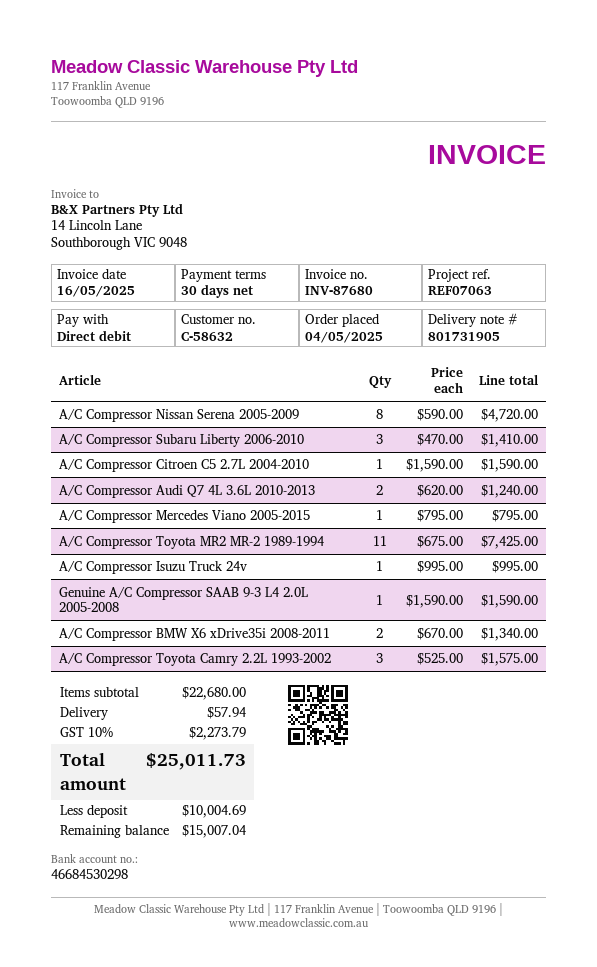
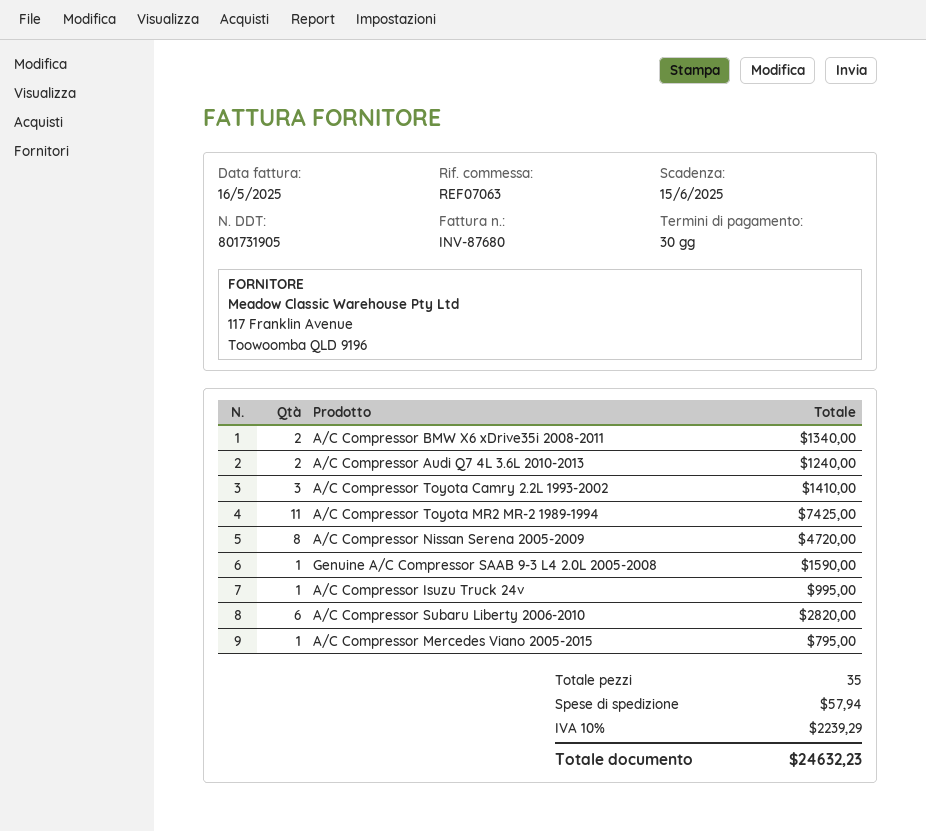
A/C Compressor Subaru Liberty 2006-2010: 3 for 1410.00 -> 6 for 2820.00
A/C Compressor Citroen C5 2.7L 2004-2010: 1 for 1590.00 -> none
A/C Compressor Toyota Camry 2.2L 1993-2002: 3 for 1575.00 -> 3 for 1410.00
tax: 10% = 2273.79 -> 10% = 2239.29
total: 25011.73 -> 24632.23

